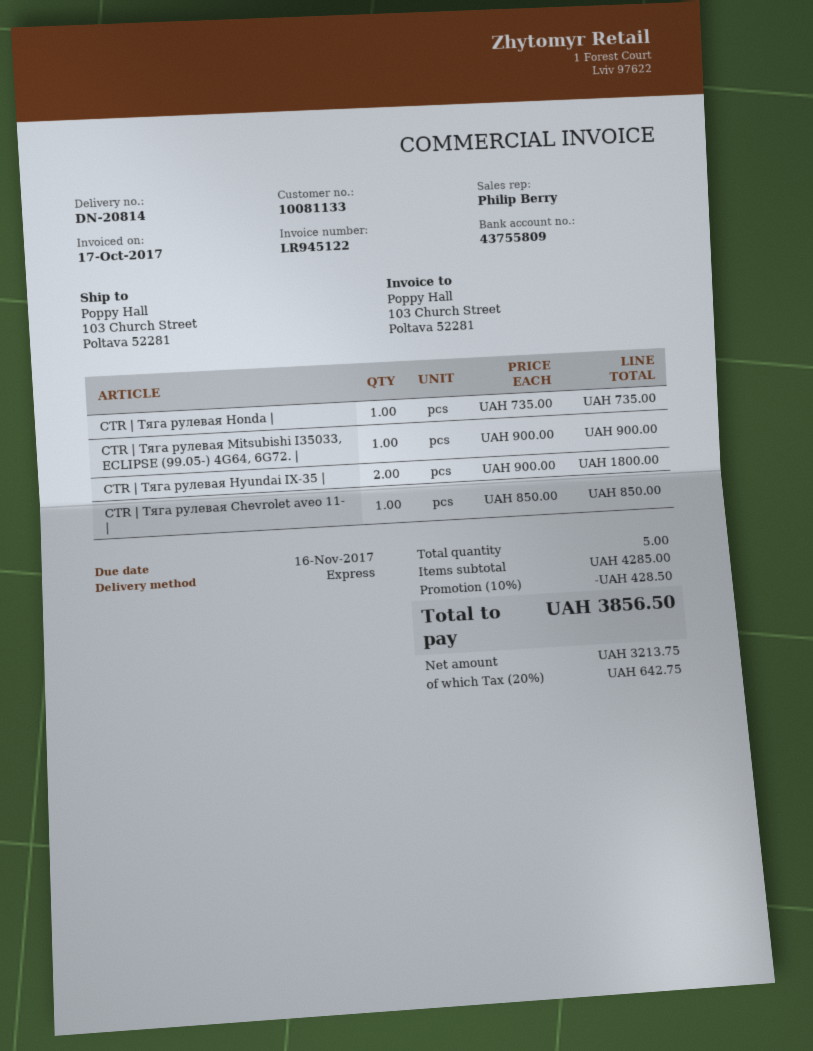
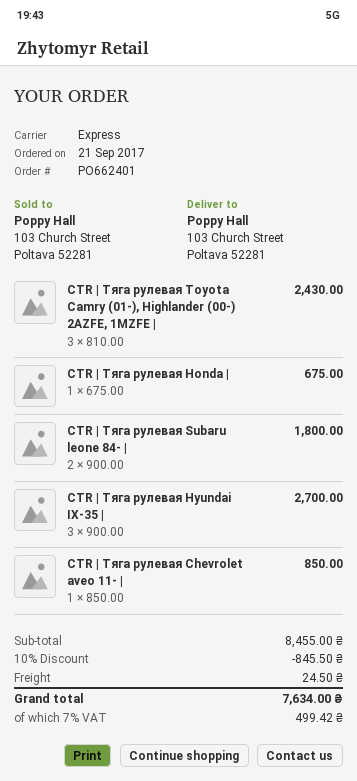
CTR | Тяга рулевая Honda |: 1 x 735.00 = 735.00 -> 1 x 675.00 = 675.00
CTR | Тяга рулевая Mitsubishi I35033, ECLIPSE (99.05-) 4G64, 6G72. |: 1 x 900.00 = 900.00 -> none
CTR | Тяга рулевая Hyundai IX-35 |: 2 x 900.00 = 1800.00 -> 3 x 900.00 = 2700.00
CTR | Тяга рулевая Toyota Camry (01-), Highlander (00-) 2AZFE, 1MZFE |: none -> 3 x 810.00 = 2430.00
CTR | Тяга рулевая Subaru leone 84- |: none -> 2 x 900.00 = 1800.00
subtotal: 4285.00 -> 8455.00
discount: 10% = 428.50 -> 10% = 845.50
shipping: none -> 24.50
tax: 20% = 642.75 -> 7% = 499.42
total: 3856.50 -> 7634.00

